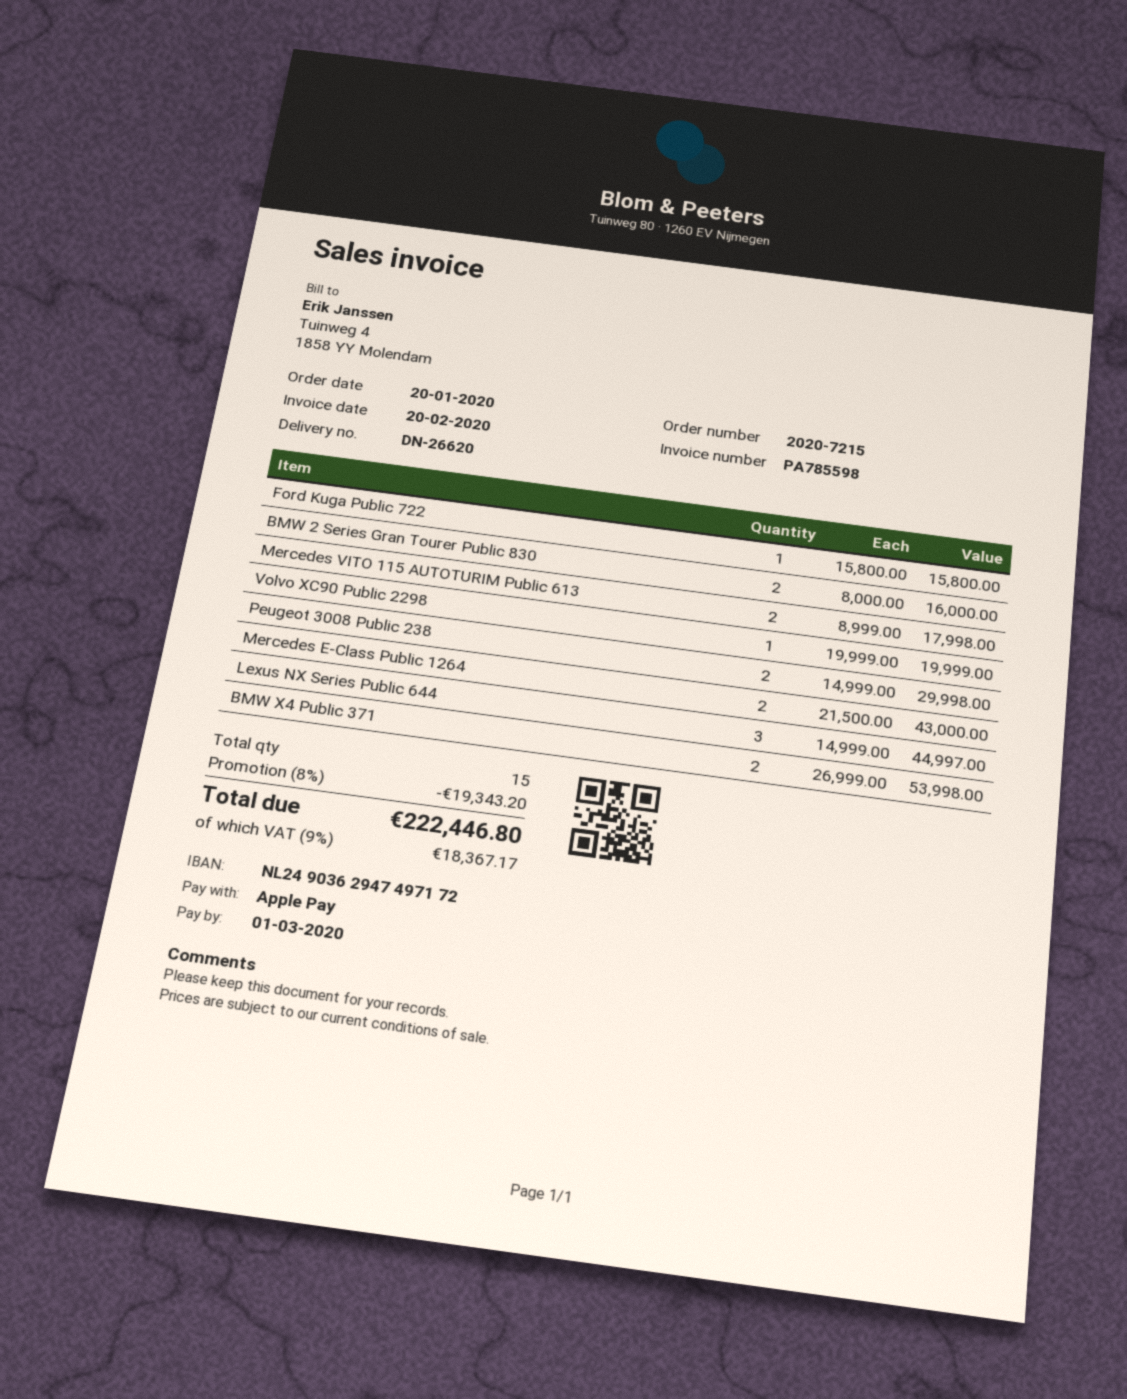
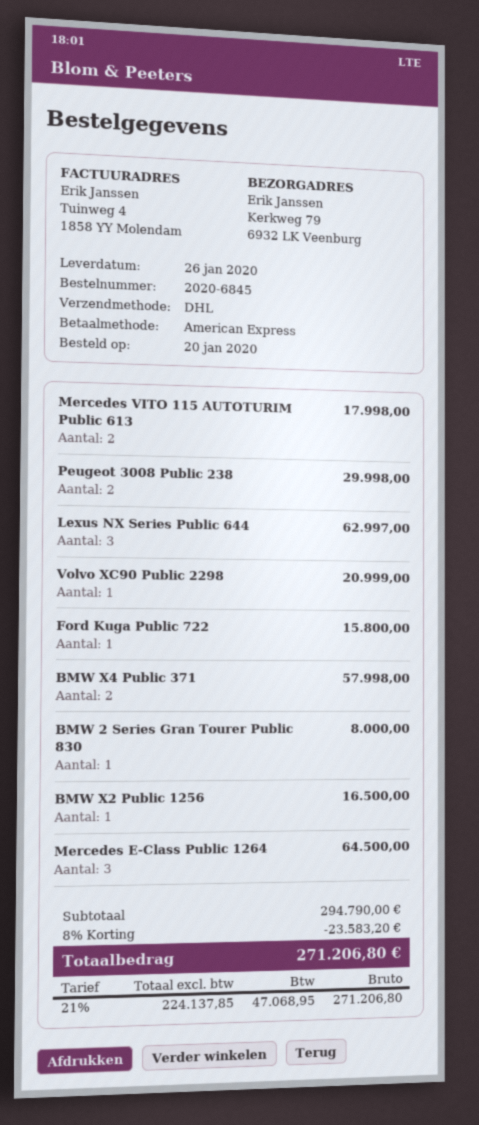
order number: 2020-7215 -> 2020-6845
payment method: Apple Pay -> American Express
BMW 2 Series Gran Tourer Public 830: 2 for 16000.00 -> 1 for 8000.00
Volvo XC90 Public 2298: 1 for 19999.00 -> 1 for 20999.00
Mercedes E-Class Public 1264: 2 for 43000.00 -> 3 for 64500.00
Lexus NX Series Public 644: 3 for 44997.00 -> 3 for 62997.00
BMW X4 Public 371: 2 for 53998.00 -> 2 for 57998.00
BMW X2 Public 1256: none -> 1 for 16500.00
discount: 8% = 19343.20 -> 8% = 23583.20
tax: 9% = 18367.17 -> 21% = 47068.95
total: 222446.80 -> 271206.80

